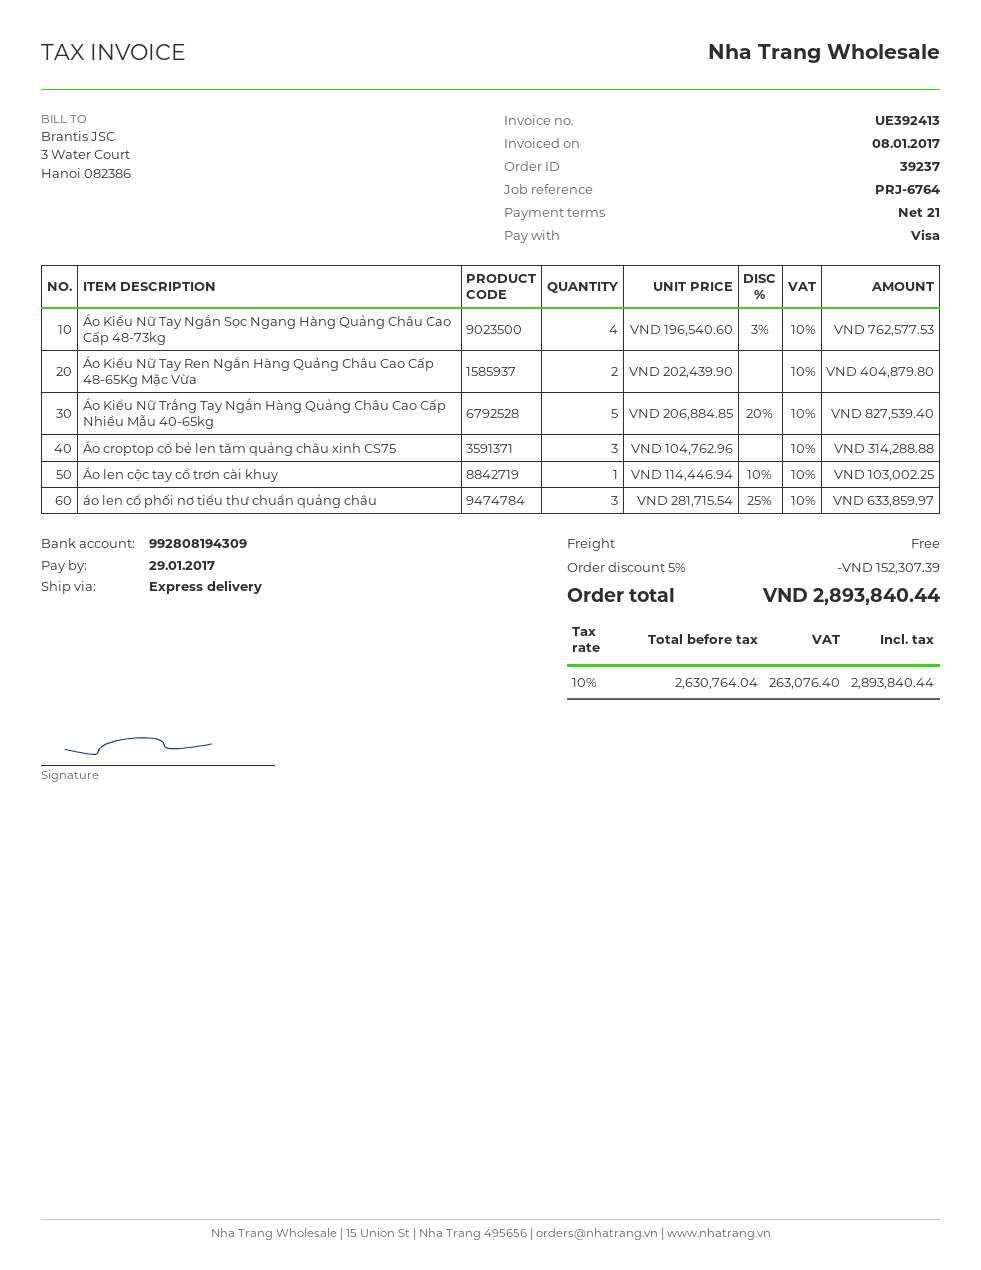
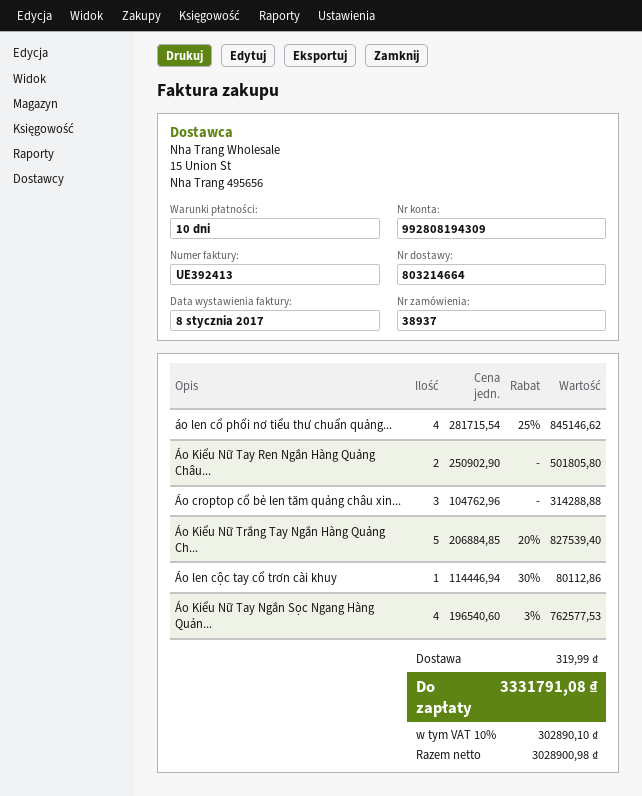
order number: 39237 -> 38937
payment terms: 21 days -> 10 days
Áo Kiểu Nữ Tay Ren Ngắn Hàng Quảng Châu Cao Cấp 48-65Kg Mặc Vừa: 2 x 202439.90 = 404879.80 -> 2 x 250902.90 = 501805.80
Áo len cộc tay cổ trơn cài khuy: 1 x 114446.94 - 10% = 103002.25 -> 1 x 114446.94 - 30% = 80112.86
áo len cổ phối nơ tiểu thư chuẩn quảng châu: 3 x 281715.54 - 25% = 633859.97 -> 4 x 281715.54 - 25% = 845146.62
discount: 5% = 152307.39 -> none
shipping: 0.00 -> 319.99
net: 2630764.04 -> 3028900.98
tax: 10% = 263076.40 -> 10% = 302890.10
total: 2893840.44 -> 3331791.08

